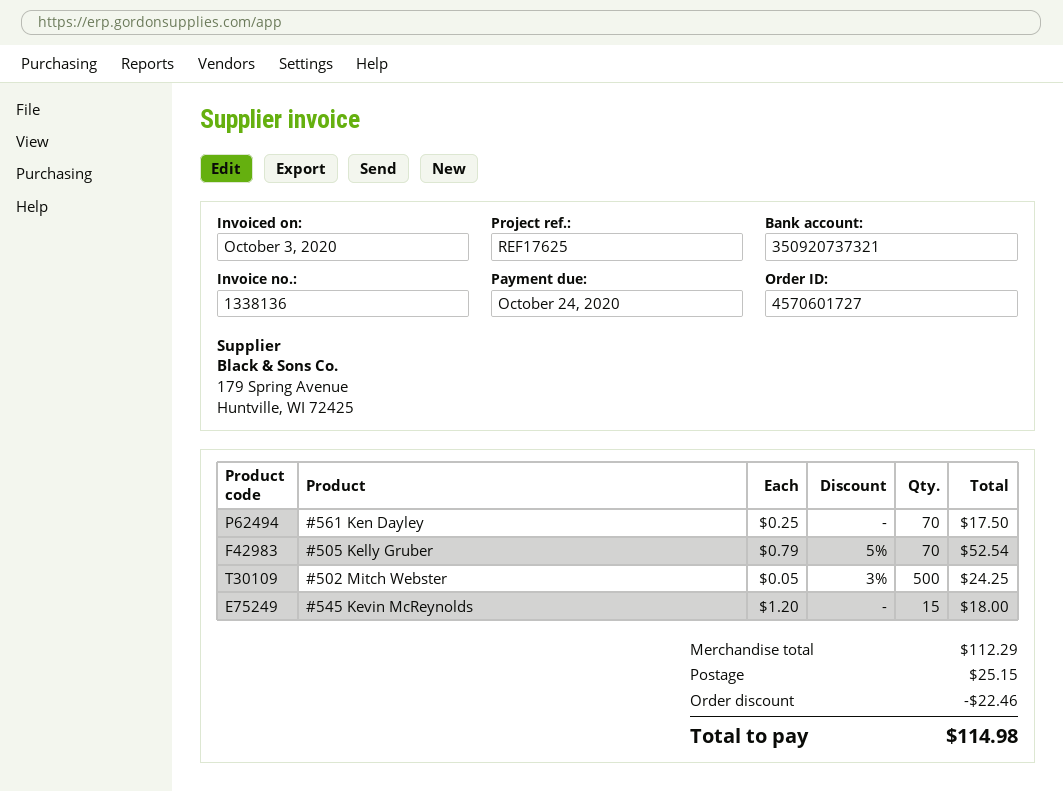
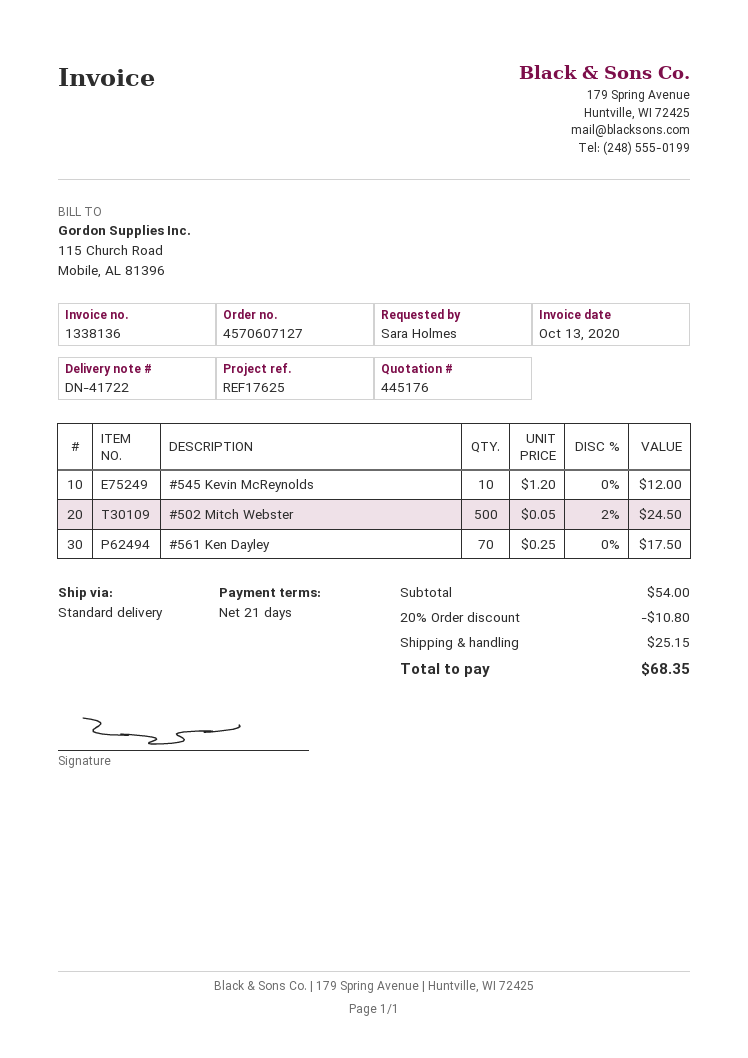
order number: 4570601727 -> 4570607127
invoice date: 2020-10-03 -> 2020-10-13
#505 Kelly Gruber: 70 x 0.79 - 5% = 52.54 -> none
#502 Mitch Webster: 500 x 0.05 - 3% = 24.25 -> 500 x 0.05 - 2% = 24.50
#545 Kevin McReynolds: 15 x 1.20 = 18.00 -> 10 x 1.20 = 12.00
subtotal: 112.29 -> 54.00
discount: 22.46 -> 10.80
total: 114.98 -> 68.35

